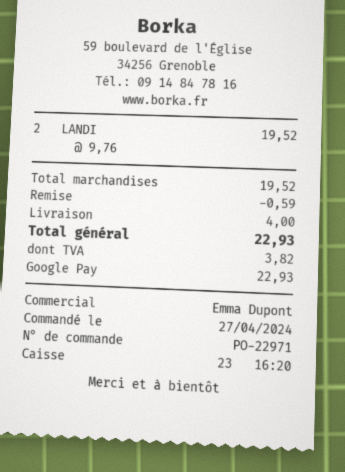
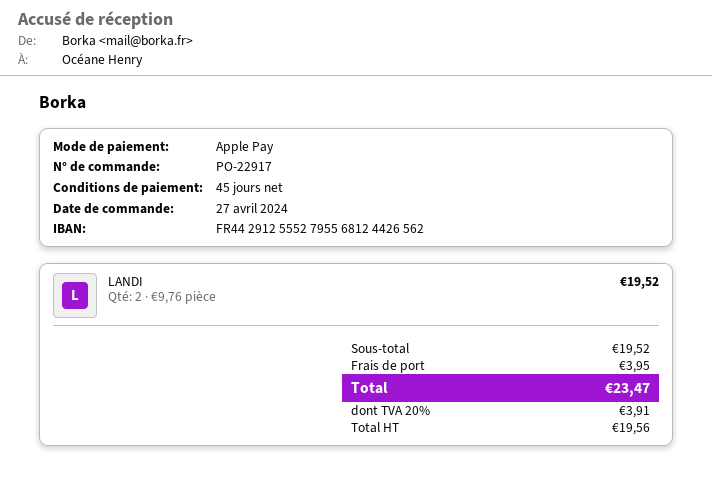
order number: PO-22971 -> PO-22917
payment method: Google Pay -> Apple Pay
discount: 0.59 -> none
shipping: 4.00 -> 3.95
tax: 3.82 -> 3.91
total: 22.93 -> 23.47

